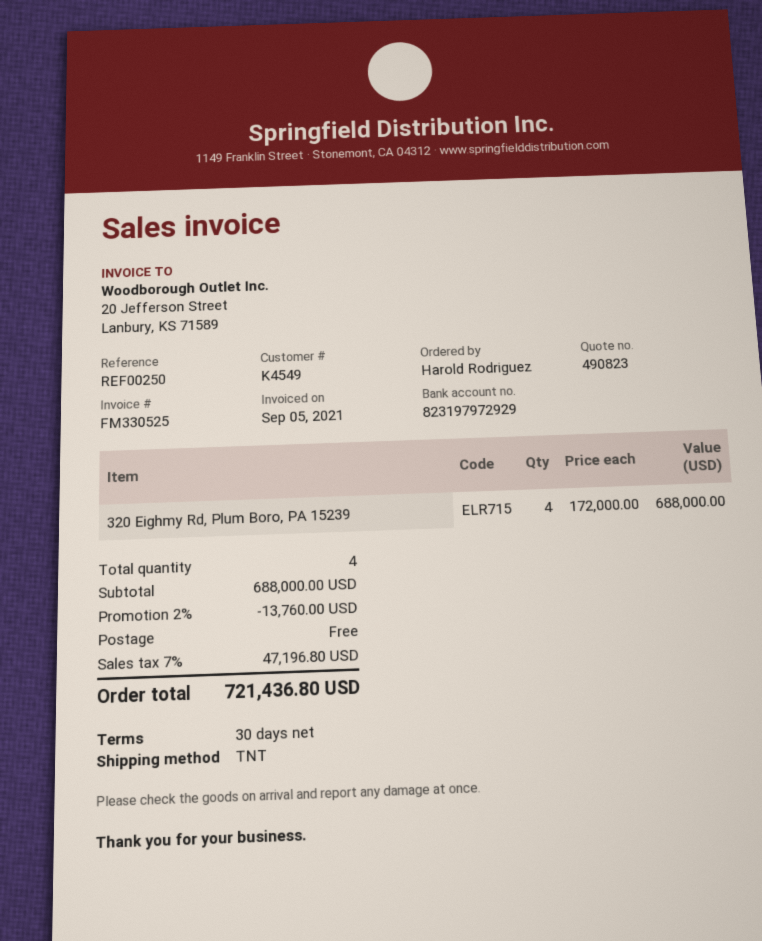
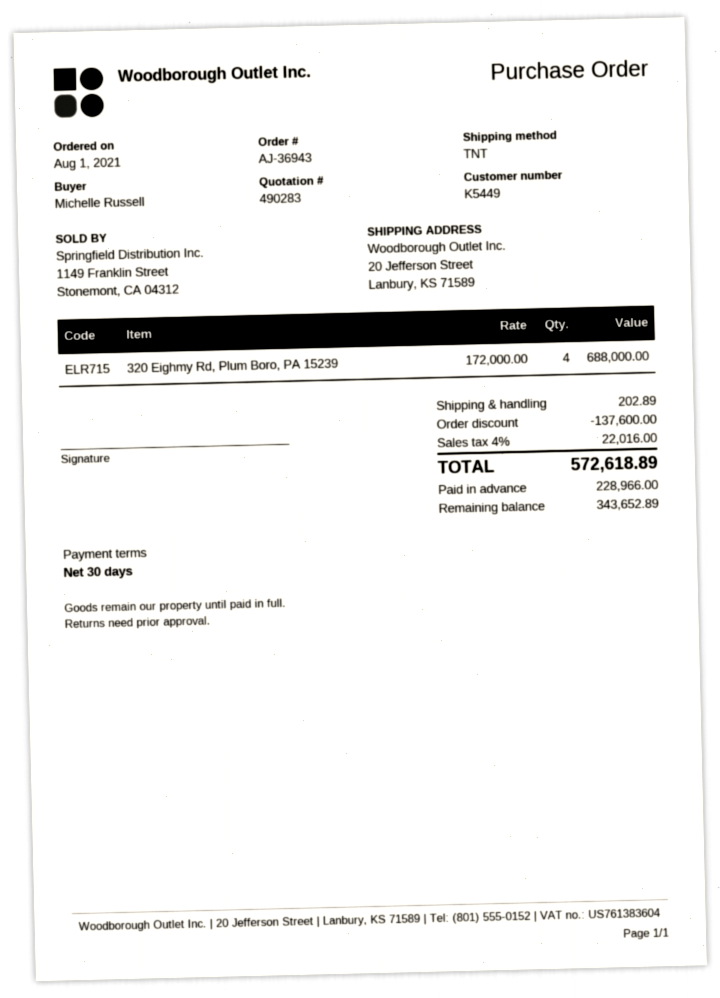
quote number: 490823 -> 490283
customer number: K4549 -> K5449
ordered by: Harold Rodriguez -> Michelle Russell
discount: 13760.00 -> 137600.00
shipping: 0.00 -> 202.89
tax: 7% = 47196.80 -> 4% = 22016.00
total: 721436.80 -> 572618.89

